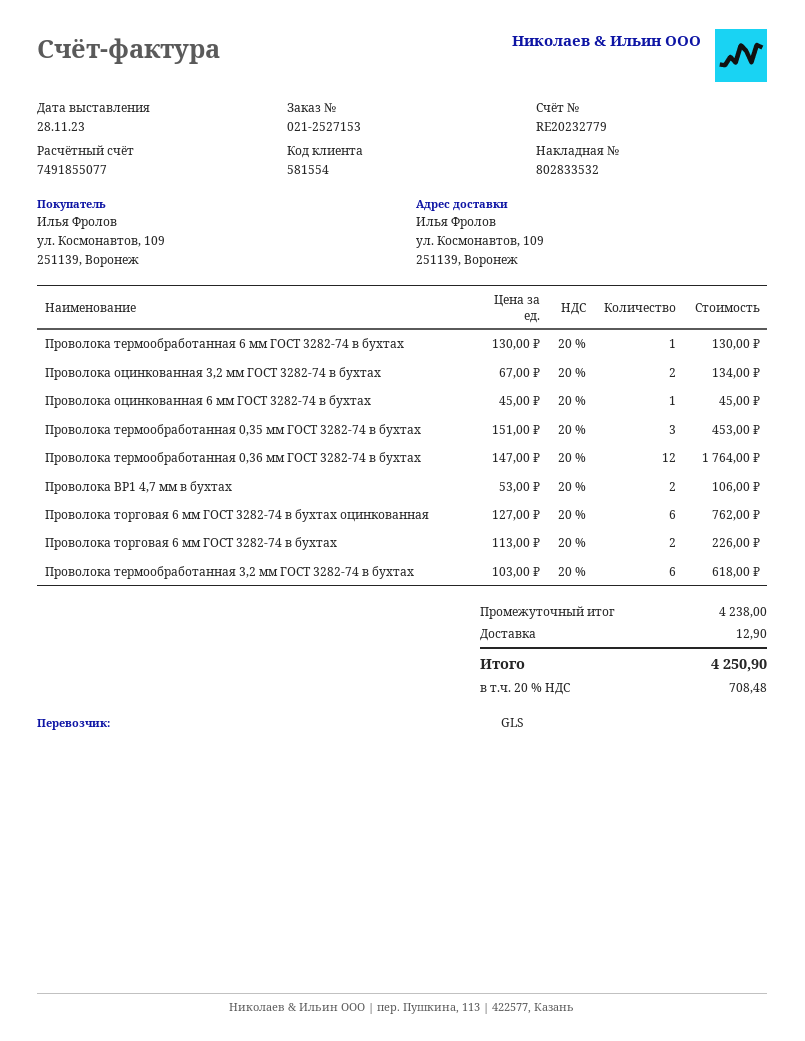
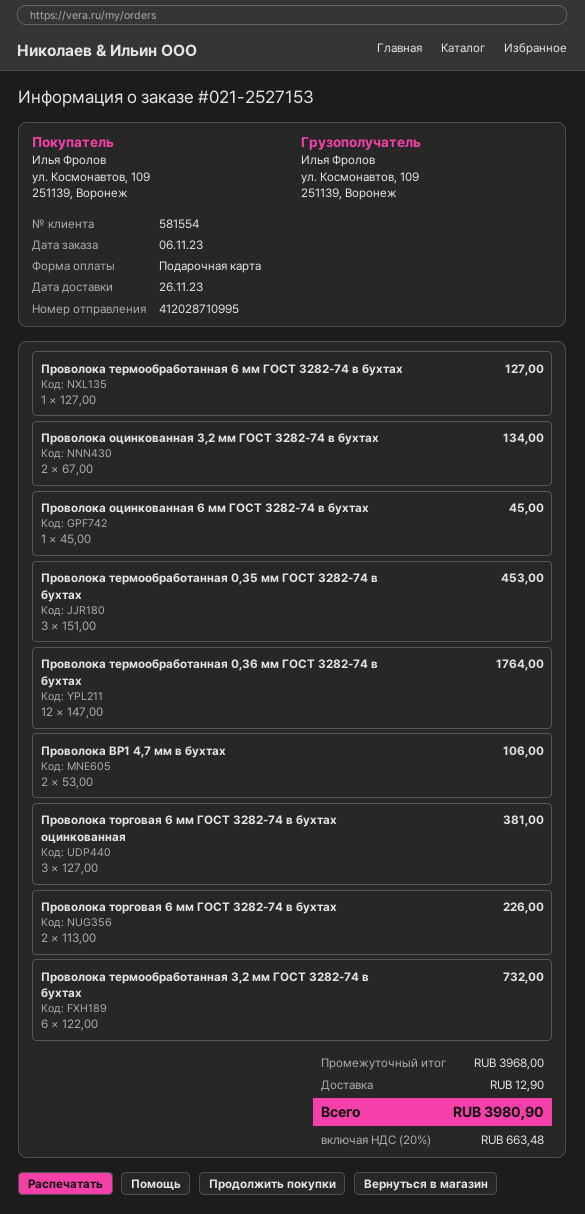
Проволока термообработанная 6 мм ГОСТ 3282-74 в бухтах: 1 x 130.00 = 130.00 -> 1 x 127.00 = 127.00
Проволока торговая 6 мм ГОСТ 3282-74 в бухтах оцинкованная: 6 x 127.00 = 762.00 -> 3 x 127.00 = 381.00
Проволока термообработанная 3,2 мм ГОСТ 3282-74 в бухтах: 6 x 103.00 = 618.00 -> 6 x 122.00 = 732.00
subtotal: 4238.00 -> 3968.00
tax: 20% = 708.48 -> 20% = 663.48
total: 4250.90 -> 3980.90

